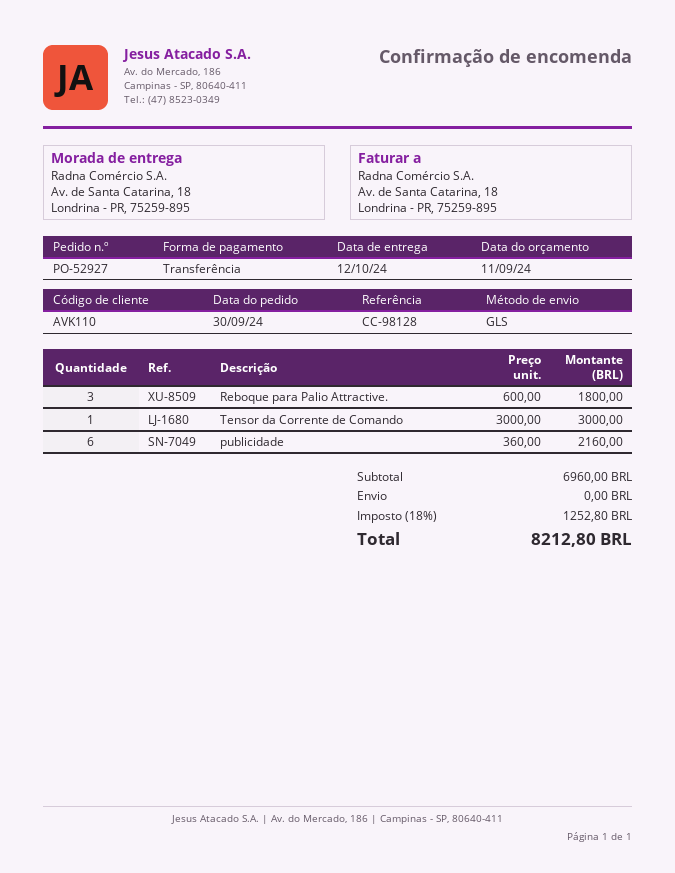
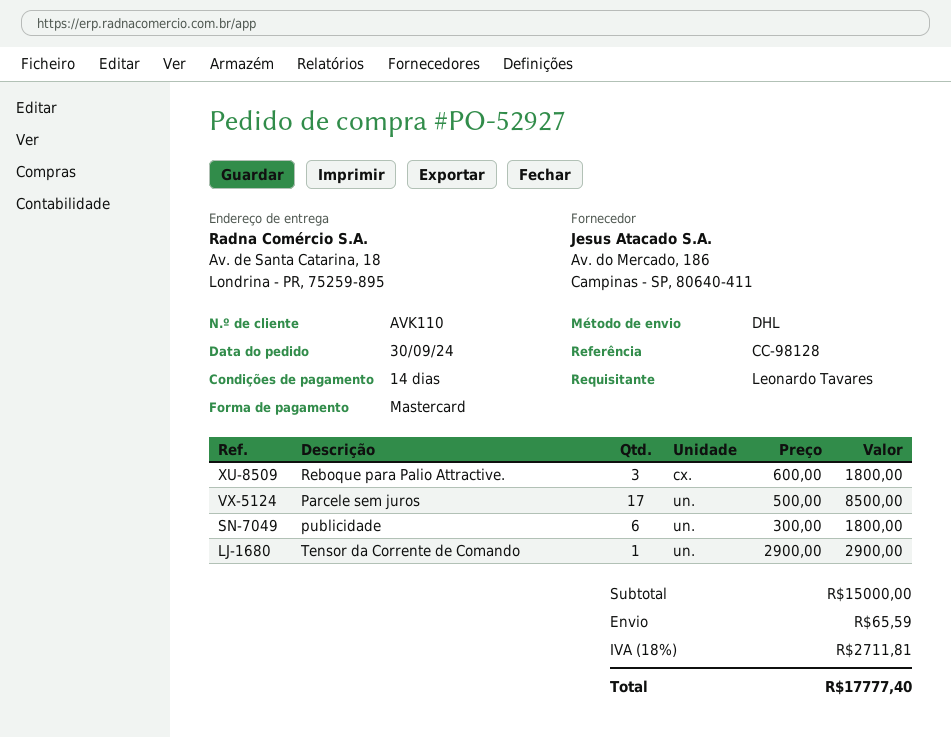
payment method: bank transfer -> Mastercard
shipping method: GLS -> DHL
Tensor da Corrente de Comando: 1 x 3000.00 = 3000.00 -> 1 x 2900.00 = 2900.00
publicidade: 6 x 360.00 = 2160.00 -> 6 x 300.00 = 1800.00
Parcele sem juros: none -> 17 x 500.00 = 8500.00
subtotal: 6960.00 -> 15000.00
shipping: 0.00 -> 65.59
tax: 18% = 1252.80 -> 18% = 2711.81
total: 8212.80 -> 17777.40

